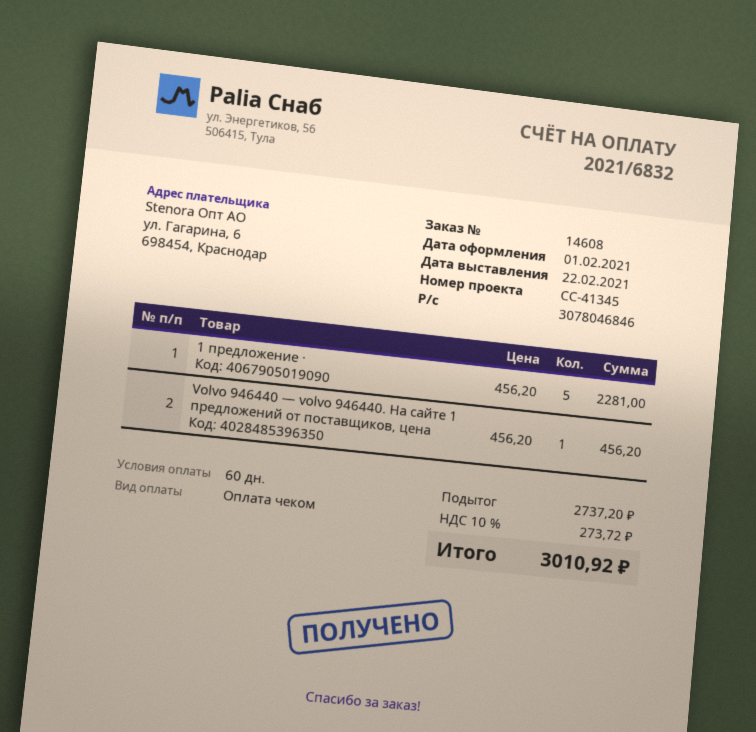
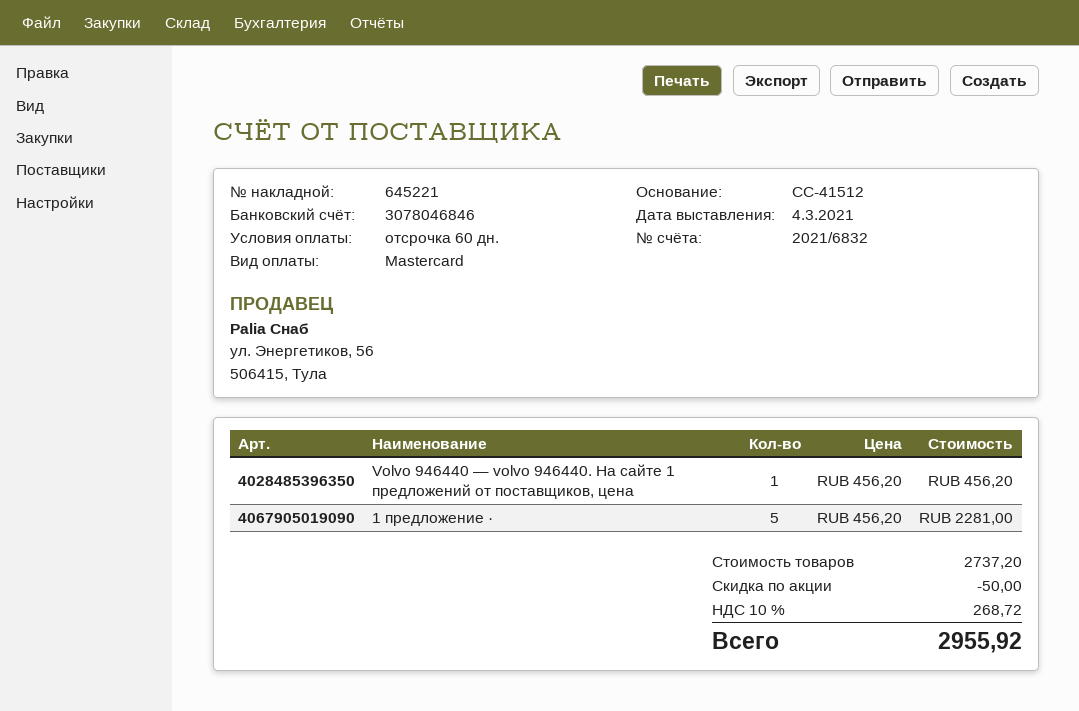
invoice date: 2021-02-22 -> 2021-03-04
reference: CC-41345 -> CC-41512
payment method: cheque -> Mastercard
discount: none -> 50.00
tax: 10% = 273.72 -> 10% = 268.72
total: 3010.92 -> 2955.92

